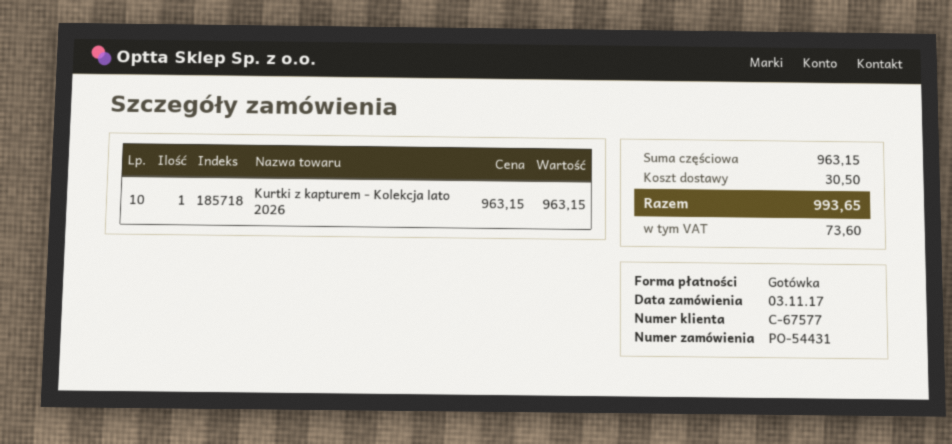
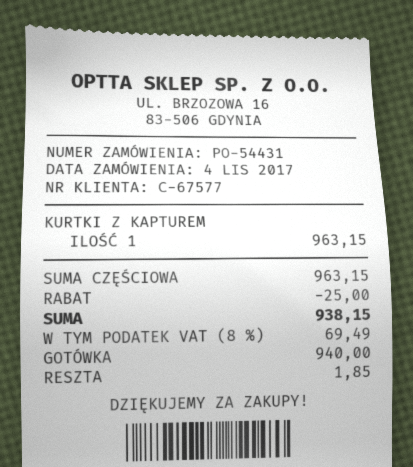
order date: 2017-11-03 -> 2017-11-04
discount: none -> 25.00
shipping: 30.50 -> none
tax: 73.60 -> 69.49
total: 993.65 -> 938.15

